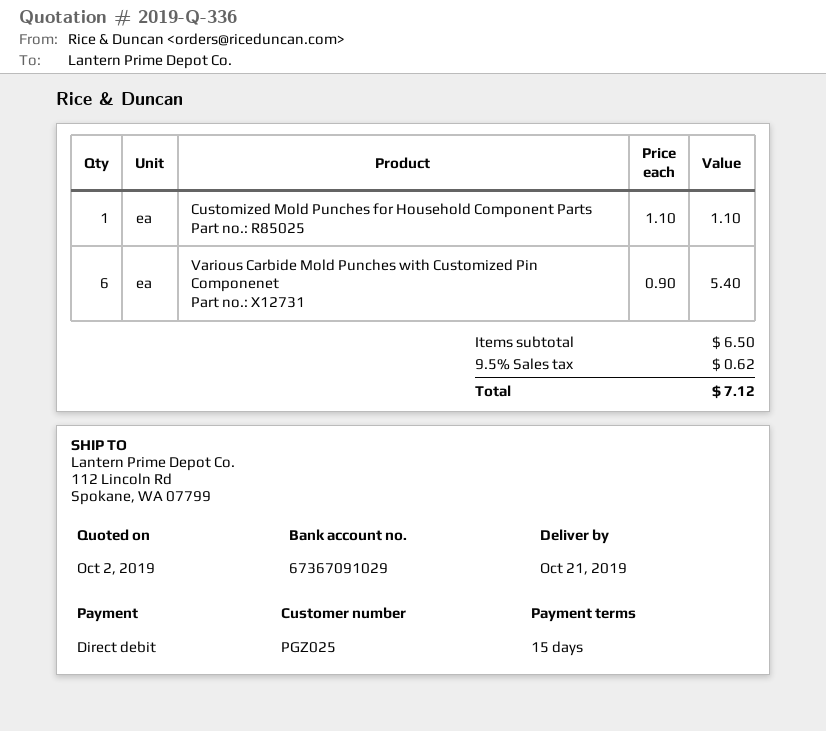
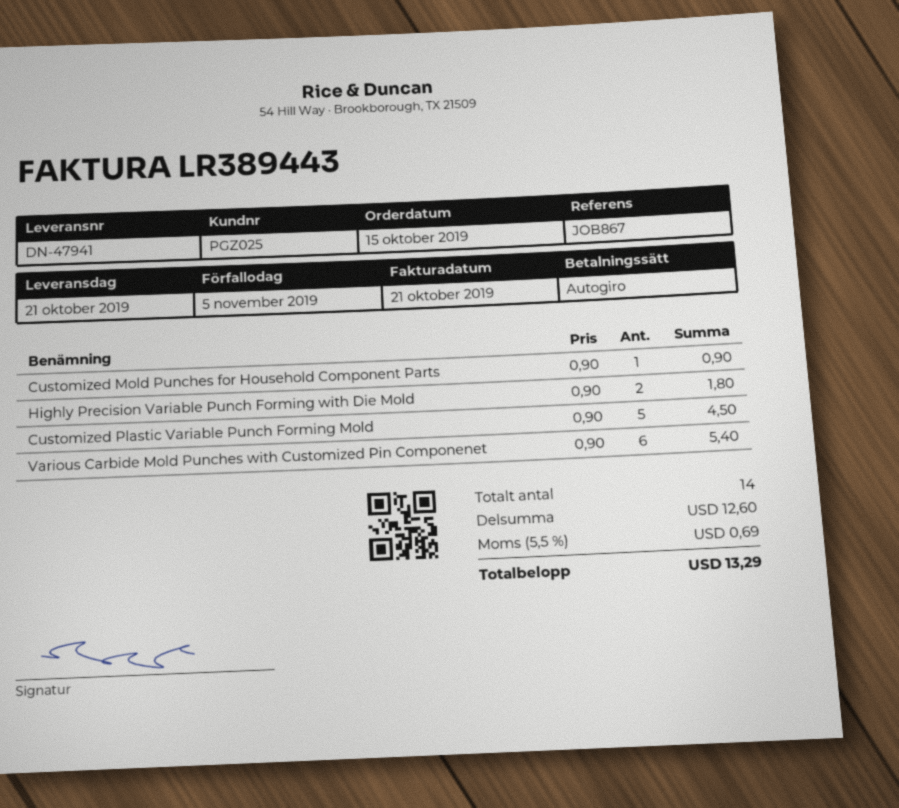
Customized Mold Punches for Household Component Parts: 1 x 1.10 = 1.10 -> 1 x 0.90 = 0.90
Highly Precision Variable Punch Forming with Die Mold: none -> 2 x 0.90 = 1.80
Customized Plastic Variable Punch Forming Mold: none -> 5 x 0.90 = 4.50
subtotal: 6.50 -> 12.60
tax: 9.5% = 0.62 -> 5.5% = 0.69
total: 7.12 -> 13.29

